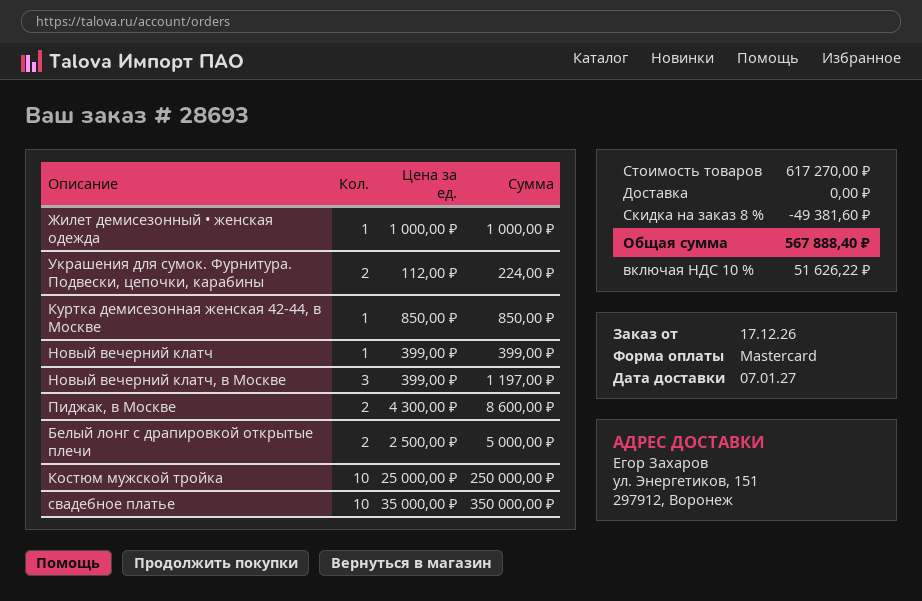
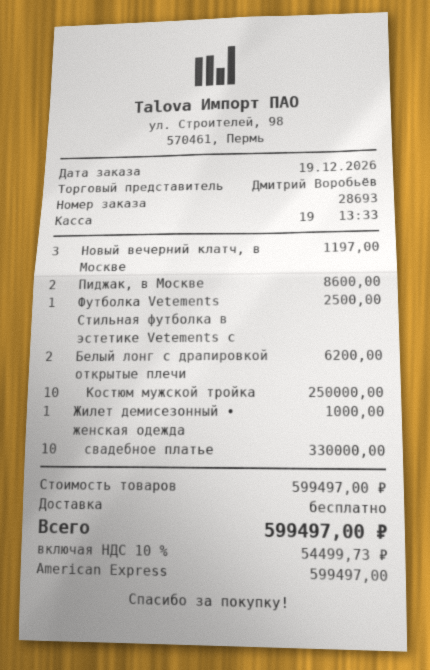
order date: 2026-12-17 -> 2026-12-19
payment method: Mastercard -> American Express
Украшения для сумок. Фурнитура. Подвески, цепочки, карабины: 2 for 224.00 -> none
Куртка демисезонная женская 42-44, в Москве: 1 for 850.00 -> none
Новый вечерний клатч: 1 for 399.00 -> none
Белый лонг с драпировкой открытые плечи: 2 for 5000.00 -> 2 for 6200.00
свадебное платье: 10 for 350000.00 -> 10 for 330000.00
Футболка Vetements Стильная футболка в эстетике Vetements с: none -> 1 for 2500.00
subtotal: 617270.00 -> 599497.00
discount: 8% = 49381.60 -> none
tax: 10% = 51626.22 -> 10% = 54499.73
total: 567888.40 -> 599497.00

